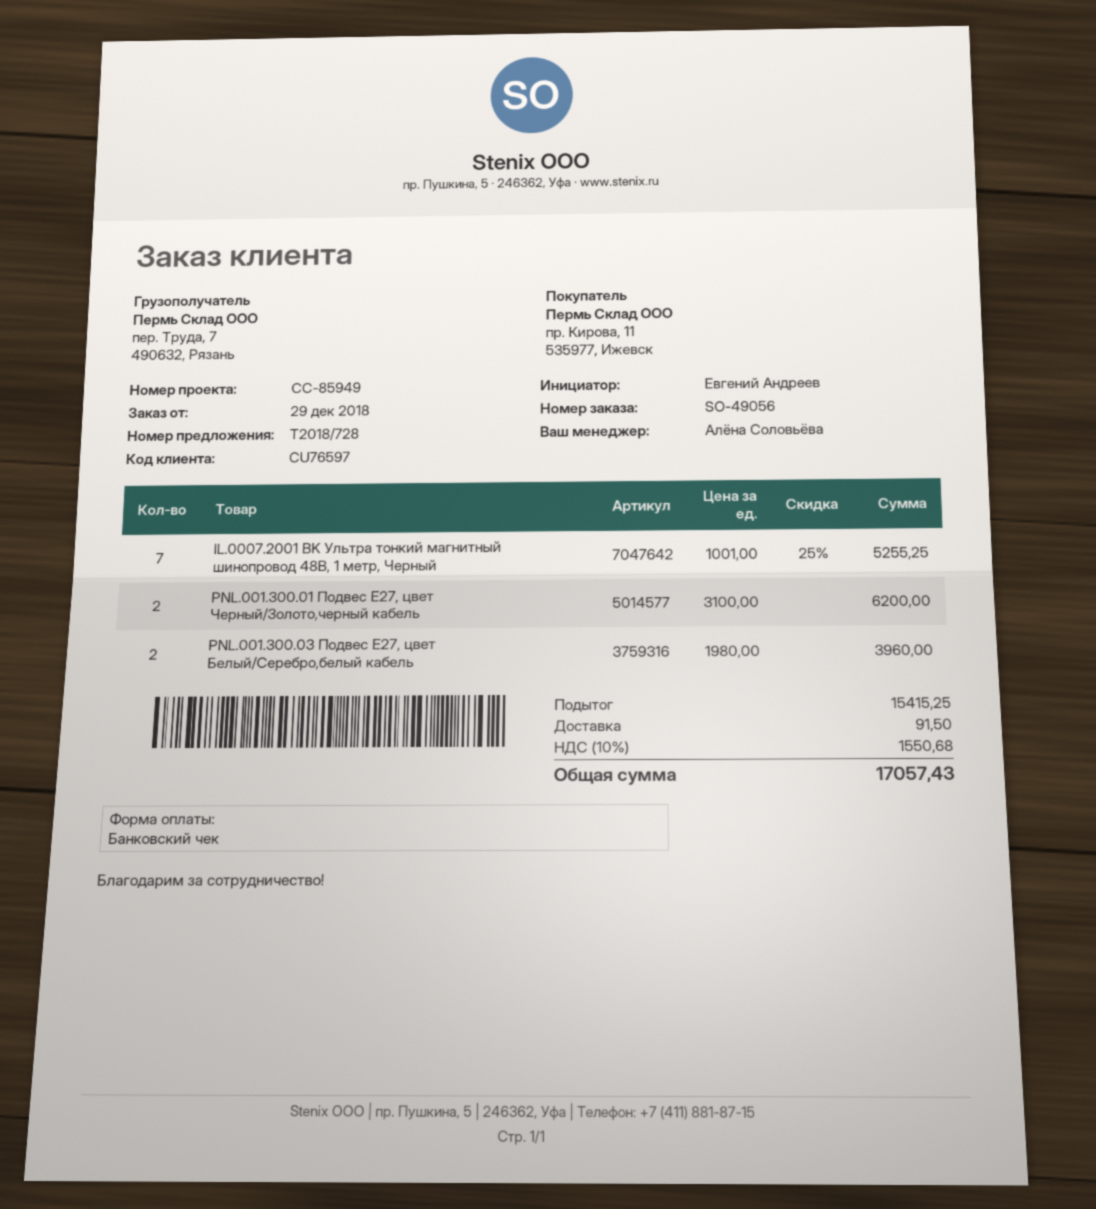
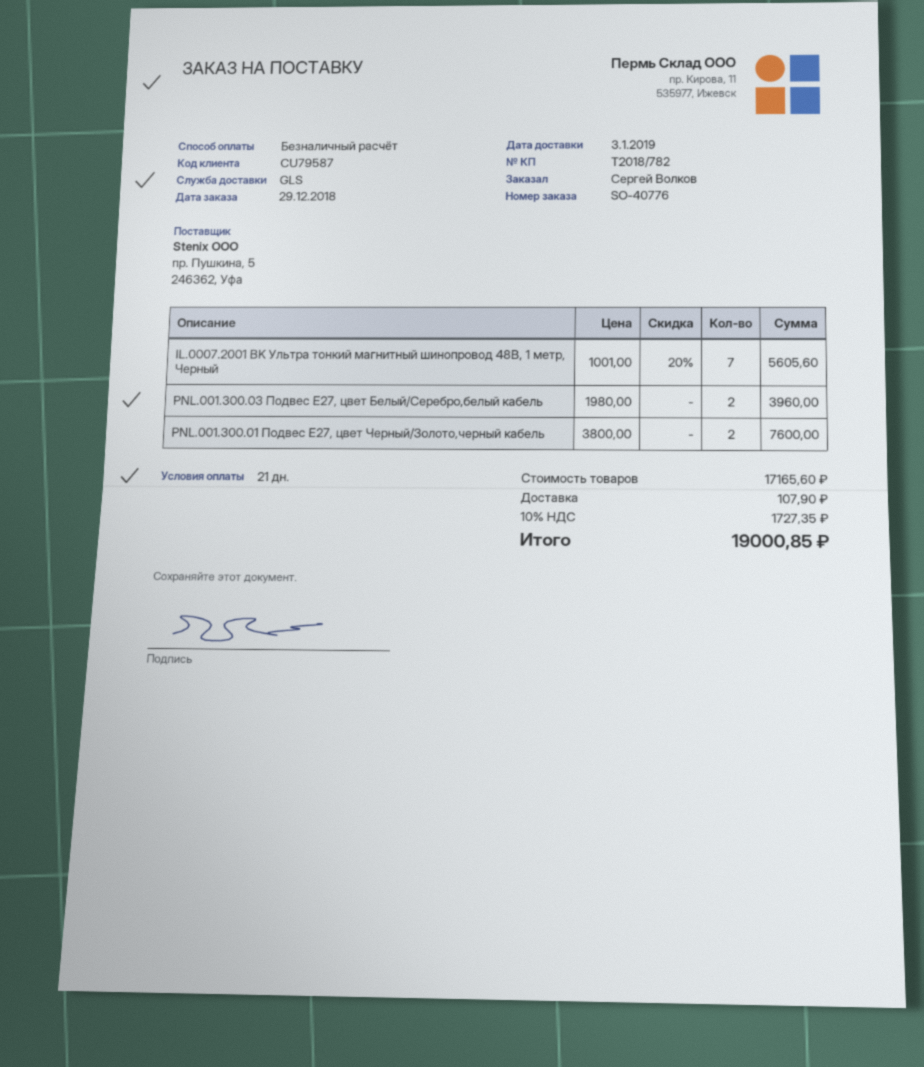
quote number: T2018/728 -> T2018/782
order number: SO-49056 -> SO-40776
customer number: CU76597 -> CU79587
ordered by: Евгений Андреев -> Сергей Волков
payment method: cheque -> bank transfer
IL.0007.2001 BK Ультра тонкий магнитный шинопровод 48В, 1 метр, Черный: 7 x 1001.00 - 25% = 5255.25 -> 7 x 1001.00 - 20% = 5605.60
PNL.001.300.01 Подвес E27, цвет Черный/Золото,черный кабель: 2 x 3100.00 = 6200.00 -> 2 x 3800.00 = 7600.00
subtotal: 15415.25 -> 17165.60
shipping: 91.50 -> 107.90
tax: 10% = 1550.68 -> 10% = 1727.35
total: 17057.43 -> 19000.85

